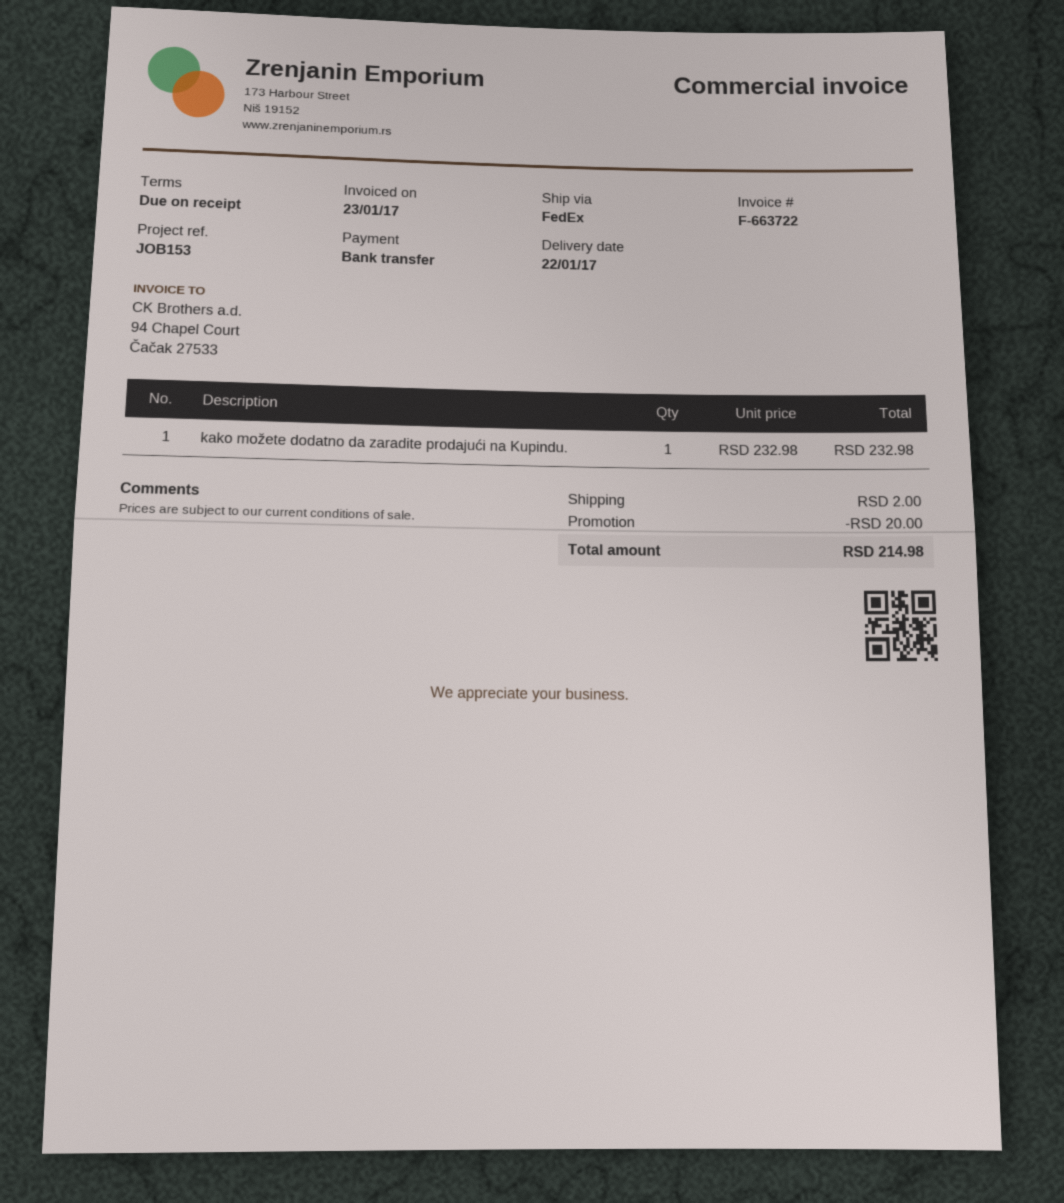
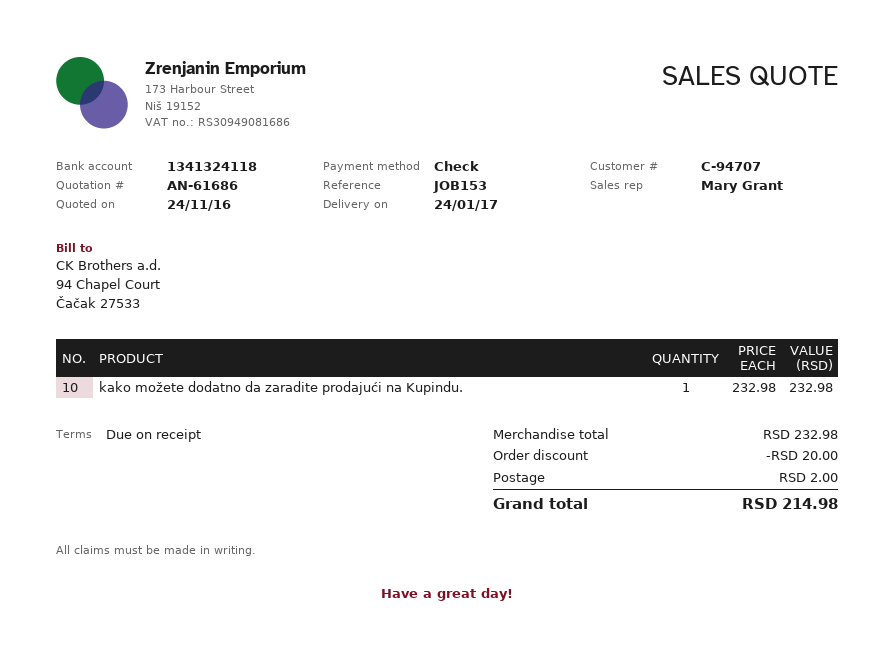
delivery date: 2017-01-22 -> 2017-01-24
payment method: bank transfer -> cheque

